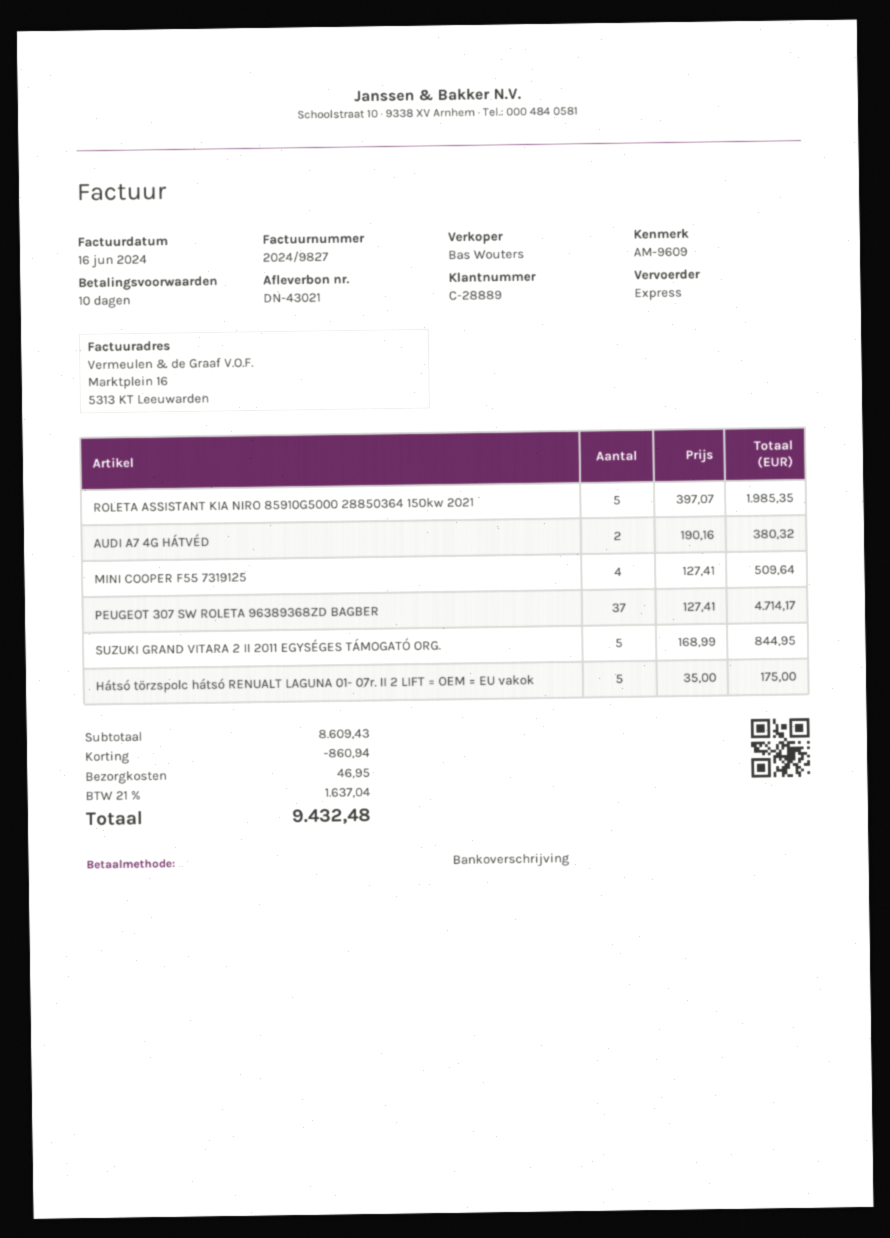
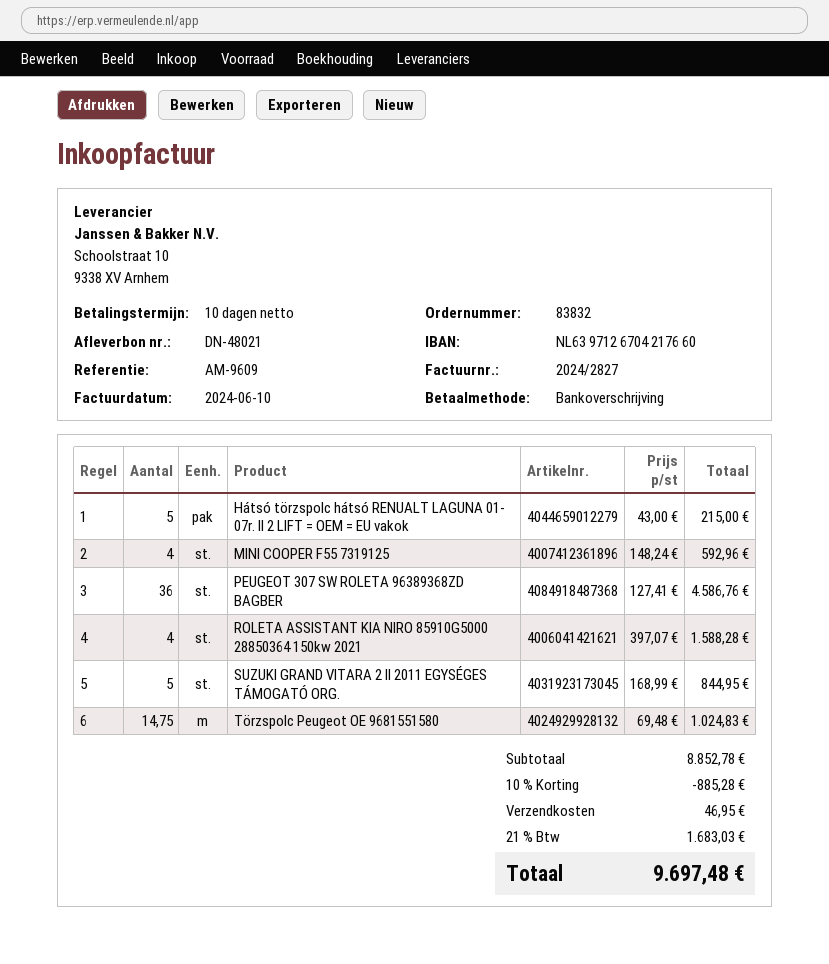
delivery note number: DN-43021 -> DN-48021
invoice number: 2024/9827 -> 2024/2827
invoice date: 2024-06-16 -> 2024-06-10
ROLETA ASSISTANT KIA NIRO 85910G5000 28850364 150kw 2021: 5 x 397.07 = 1985.35 -> 4 x 397.07 = 1588.28
AUDI A7 4G HÁTVÉD: 2 x 190.16 = 380.32 -> none
MINI COOPER F55 7319125: 4 x 127.41 = 509.64 -> 4 x 148.24 = 592.96
PEUGEOT 307 SW ROLETA 96389368ZD BAGBER: 37 x 127.41 = 4714.17 -> 36 x 127.41 = 4586.76
Hátsó törzspolc hátsó RENUALT LAGUNA 01- 07r. II 2 LIFT = OEM = EU vakok: 5 x 35.00 = 175.00 -> 5 x 43.00 = 215.00
Törzspolc Peugeot OE 9681551580: none -> 14.75 x 69.48 = 1024.83
subtotal: 8609.43 -> 8852.78
discount: 860.94 -> 885.28
tax: 21% = 1637.04 -> 21% = 1683.03
total: 9432.48 -> 9697.48

